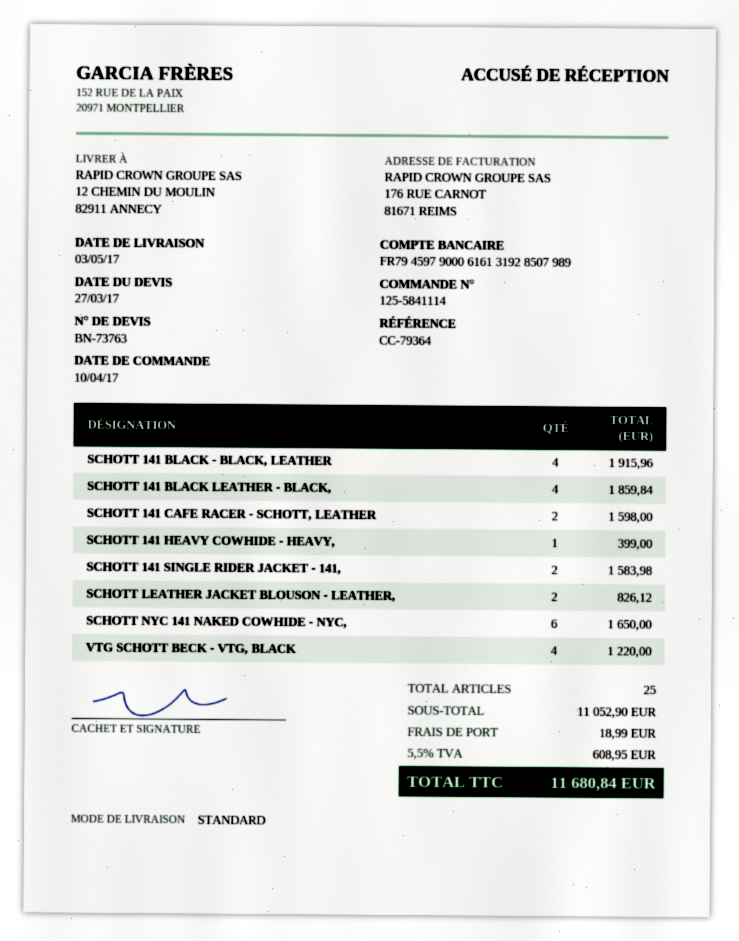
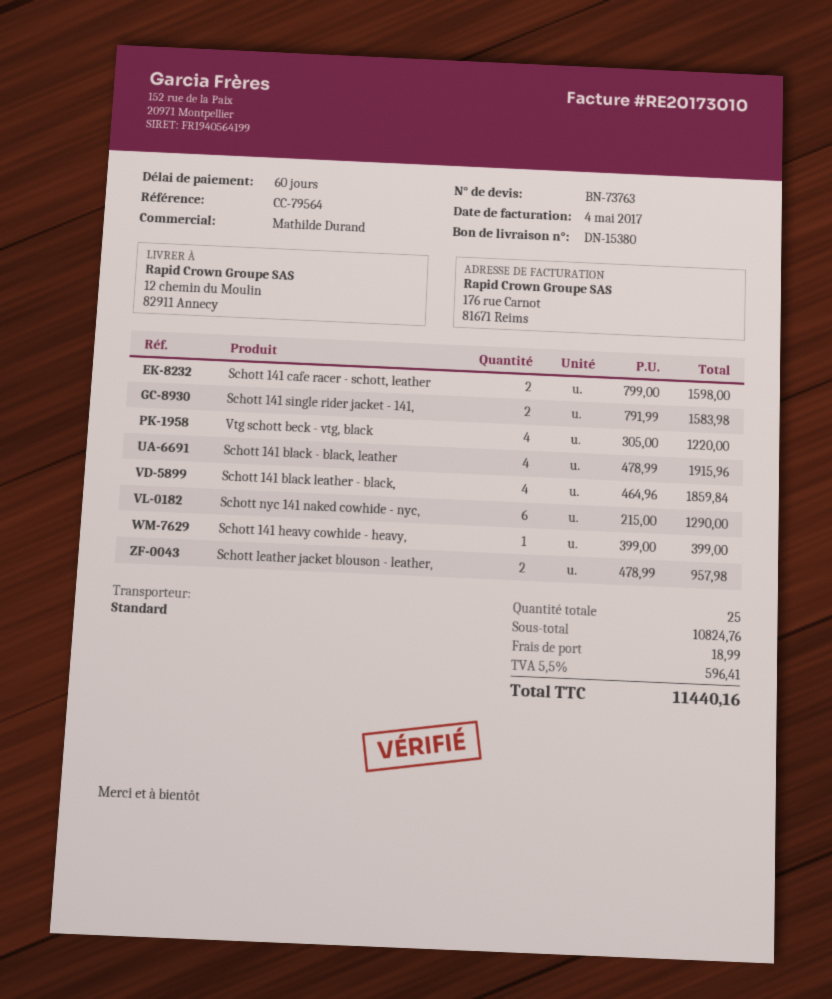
reference: CC-79364 -> CC-79564
SCHOTT LEATHER JACKET BLOUSON - LEATHER,: 2 for 826.12 -> 2 for 957.98
SCHOTT NYC 141 NAKED COWHIDE - NYC,: 6 for 1650.00 -> 6 for 1290.00
subtotal: 11052.90 -> 10824.76
tax: 5.5% = 608.95 -> 5.5% = 596.41
total: 11680.84 -> 11440.16

